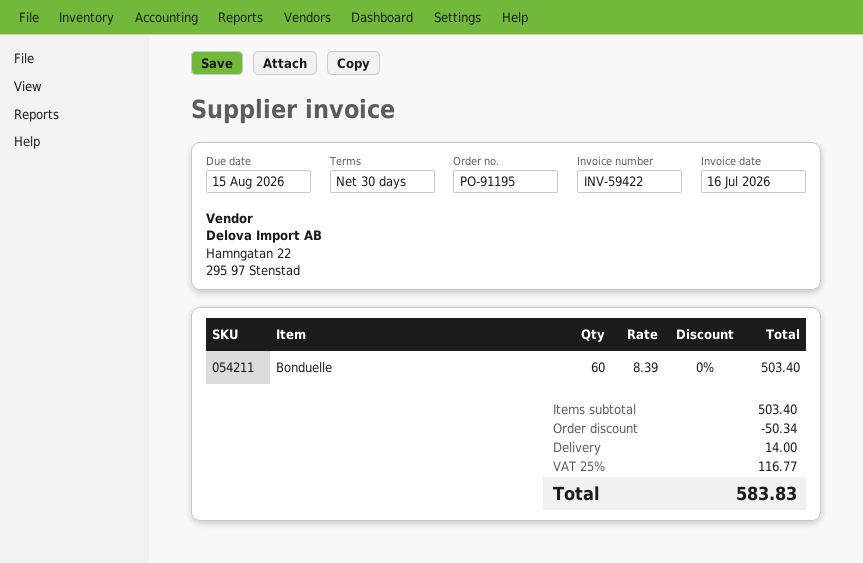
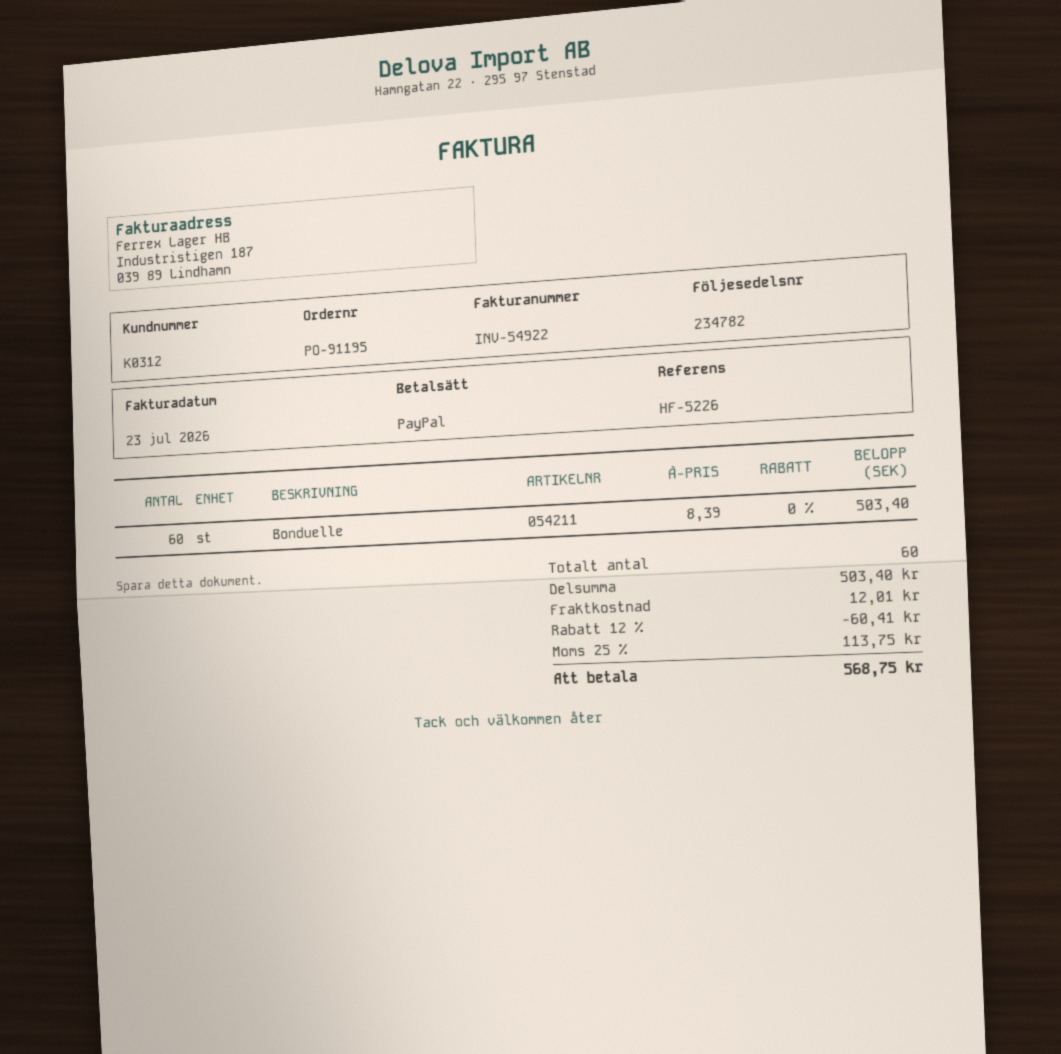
invoice number: INV-59422 -> INV-54922
invoice date: 2026-07-16 -> 2026-07-23
discount: 50.34 -> 60.41
shipping: 14.00 -> 12.01
tax: 25% = 116.77 -> 25% = 113.75
total: 583.83 -> 568.75

